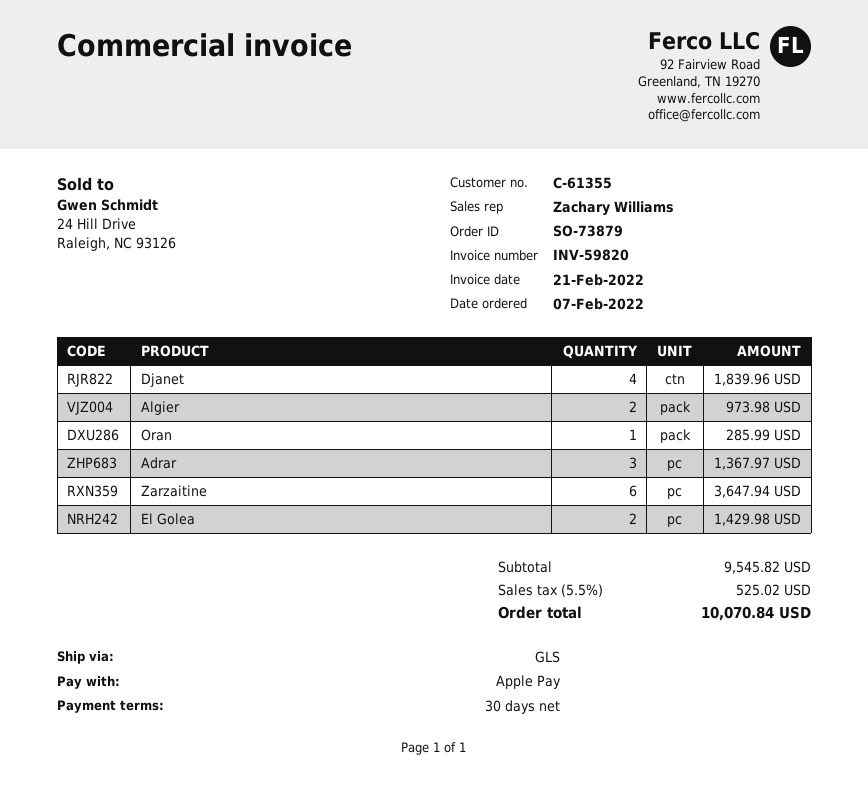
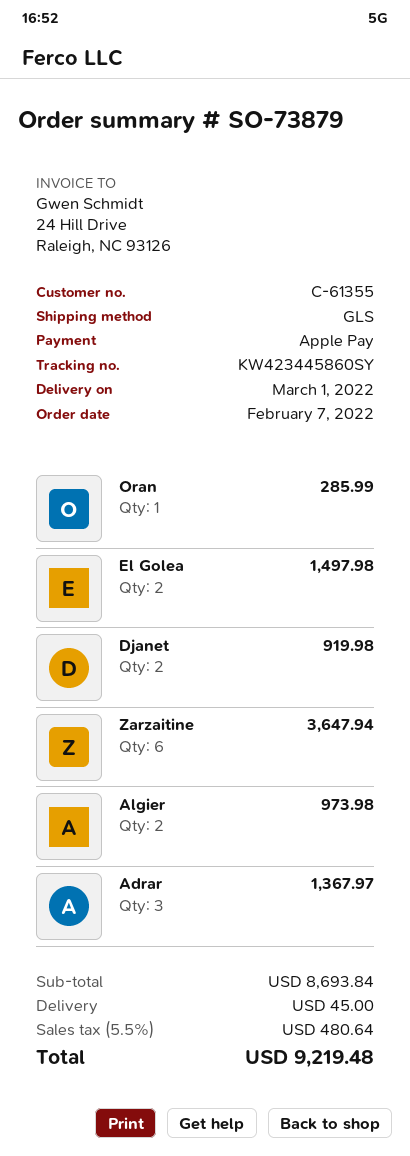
Djanet: 4 for 1839.96 -> 2 for 919.98
El Golea: 2 for 1429.98 -> 2 for 1497.98
subtotal: 9545.82 -> 8693.84
shipping: none -> 45.00
tax: 5.5% = 525.02 -> 5.5% = 480.64
total: 10070.84 -> 9219.48

